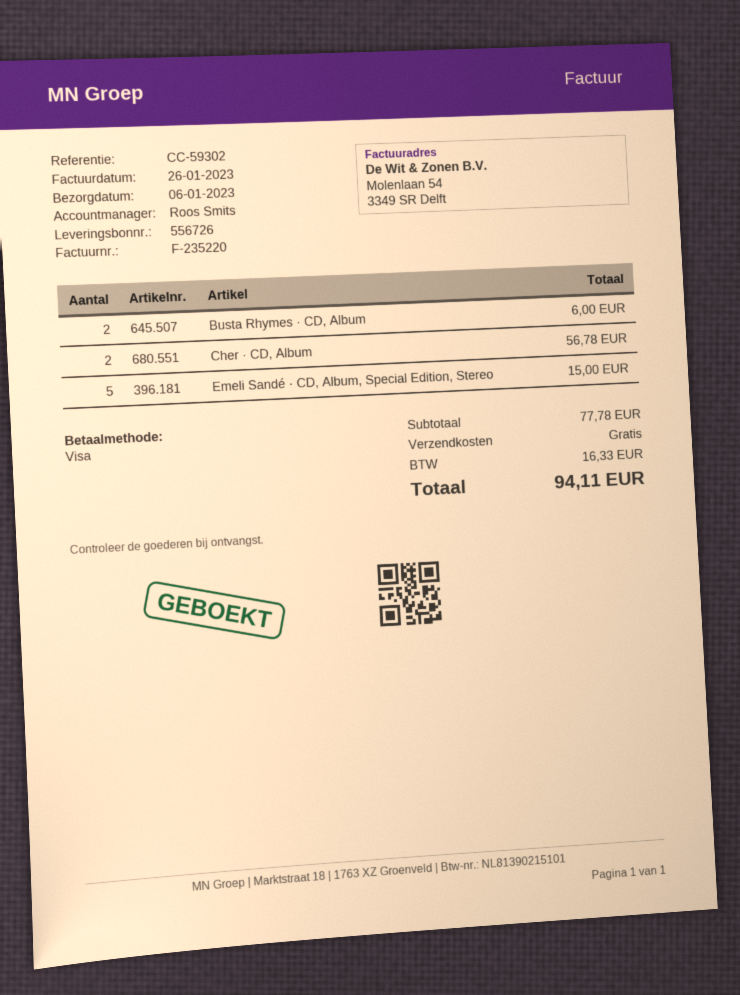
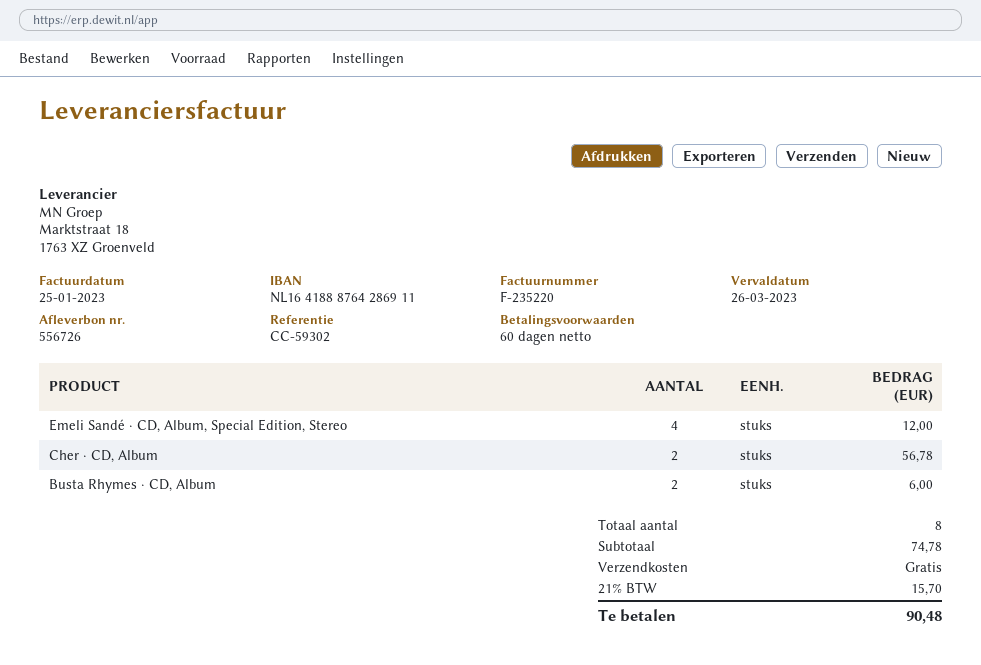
invoice date: 2023-01-26 -> 2023-01-25
Emeli Sandé · CD, Album, Special Edition, Stereo: 5 for 15.00 -> 4 for 12.00
subtotal: 77.78 -> 74.78
tax: 16.33 -> 15.70
total: 94.11 -> 90.48

